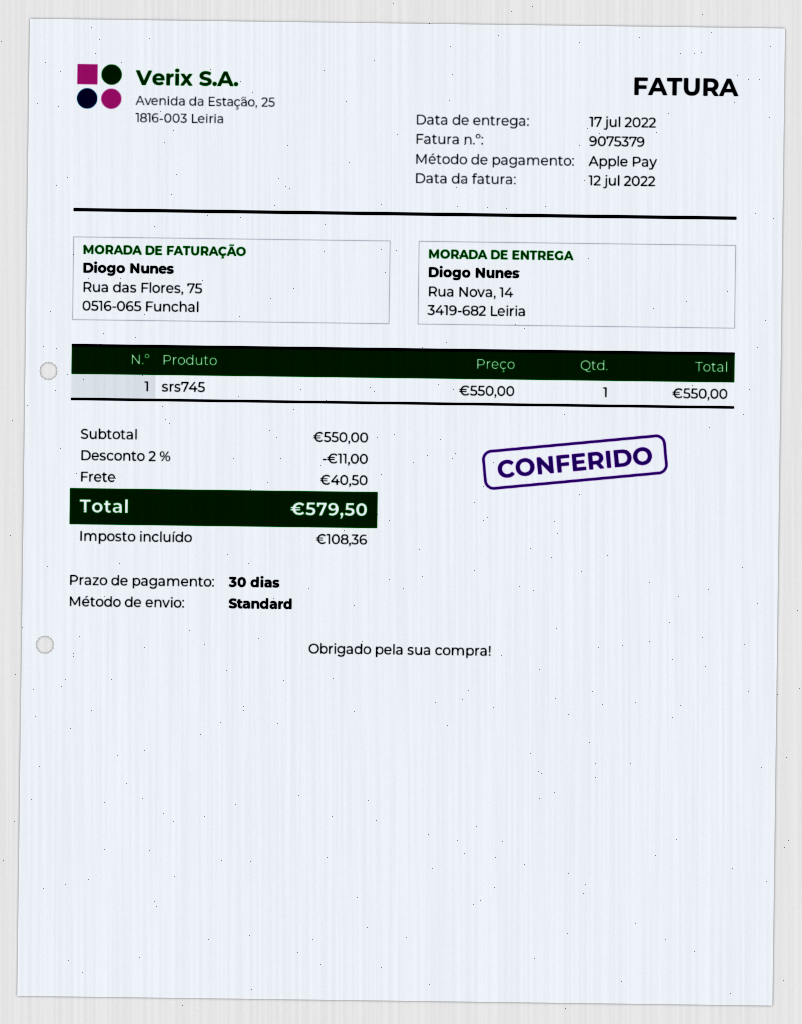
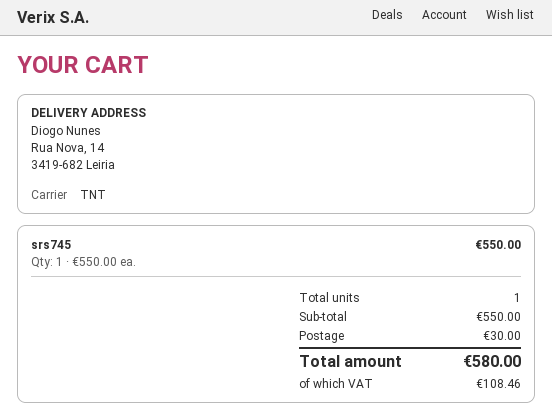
shipping method: standard -> TNT
discount: 2% = 11.00 -> none
shipping: 40.50 -> 30.00
tax: 108.36 -> 108.46
total: 579.50 -> 580.00

